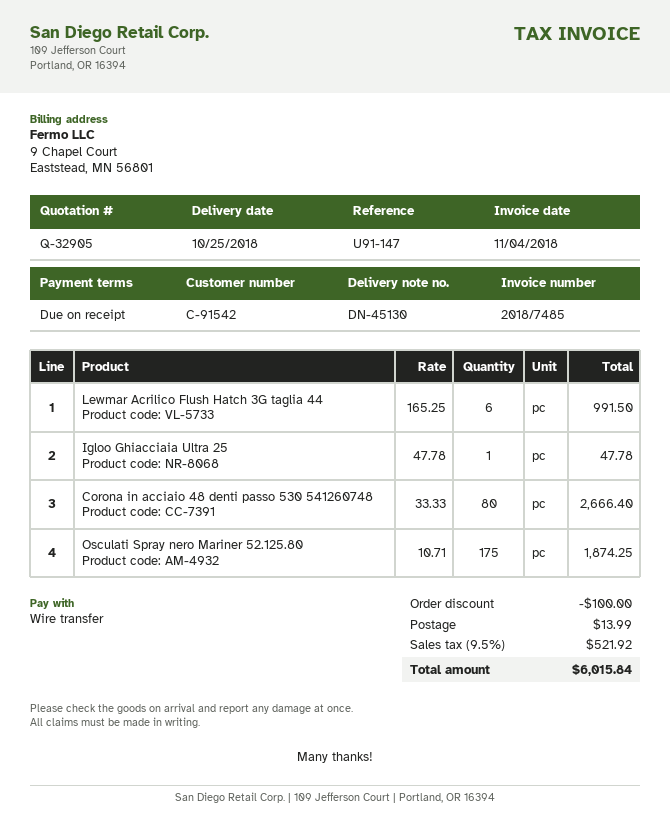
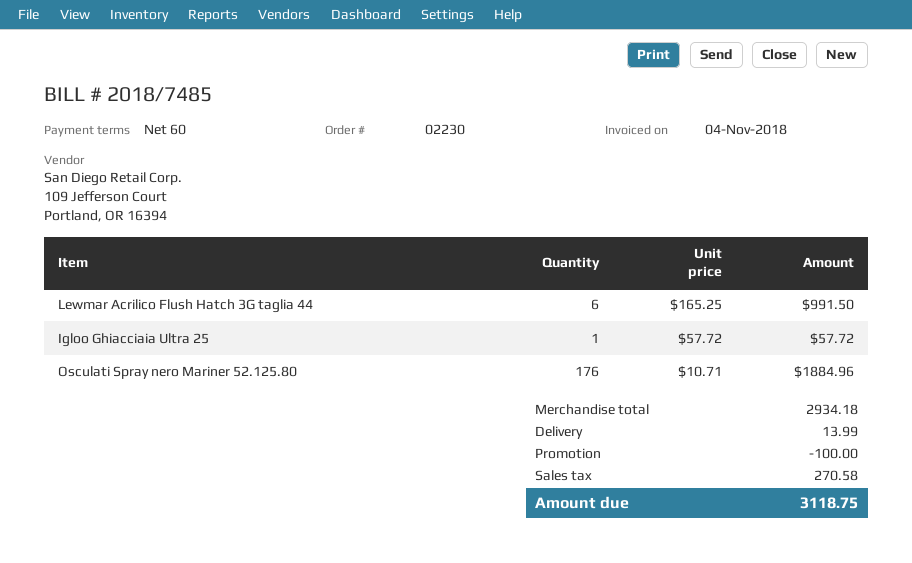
payment terms: on receipt -> 60 days
Igloo Ghiacciaia Ultra 25: 1 x 47.78 = 47.78 -> 1 x 57.72 = 57.72
Corona in acciaio 48 denti passo 530 541260748: 80 x 33.33 = 2666.40 -> none
Osculati Spray nero Mariner 52.125.80: 175 x 10.71 = 1874.25 -> 176 x 10.71 = 1884.96
tax: 521.92 -> 270.58
total: 6015.84 -> 3118.75

